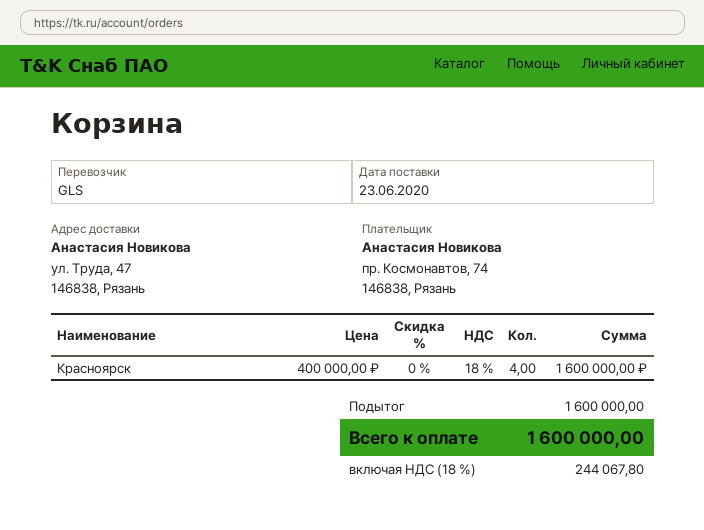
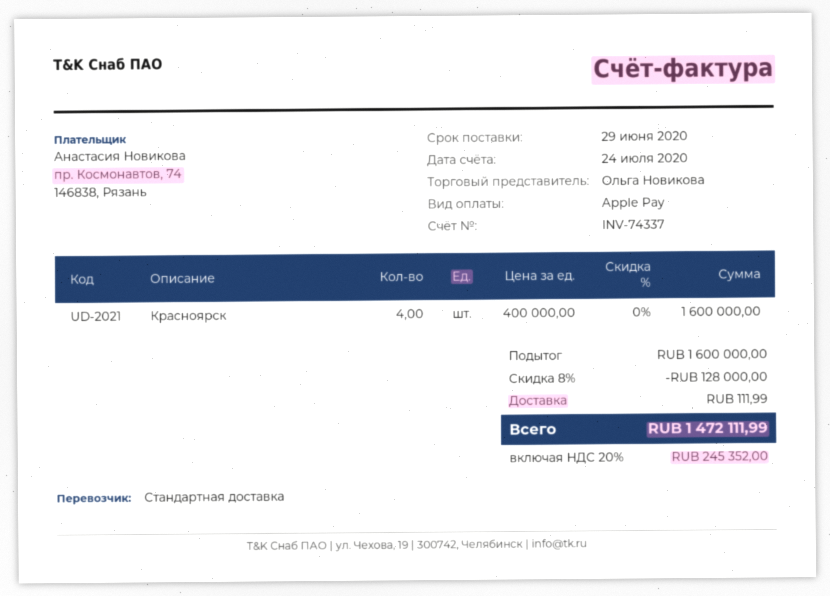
delivery date: 2020-06-23 -> 2020-06-29
shipping method: GLS -> standard
discount: none -> 8% = 128000.00
shipping: none -> 111.99
tax: 18% = 244067.80 -> 20% = 245352.00
total: 1600000.00 -> 1472111.99

